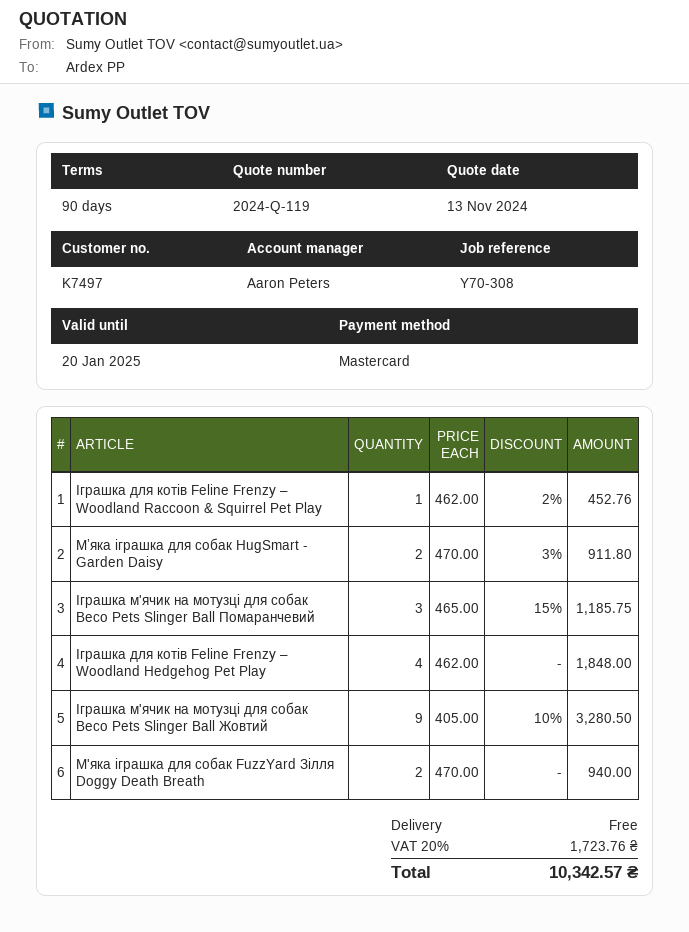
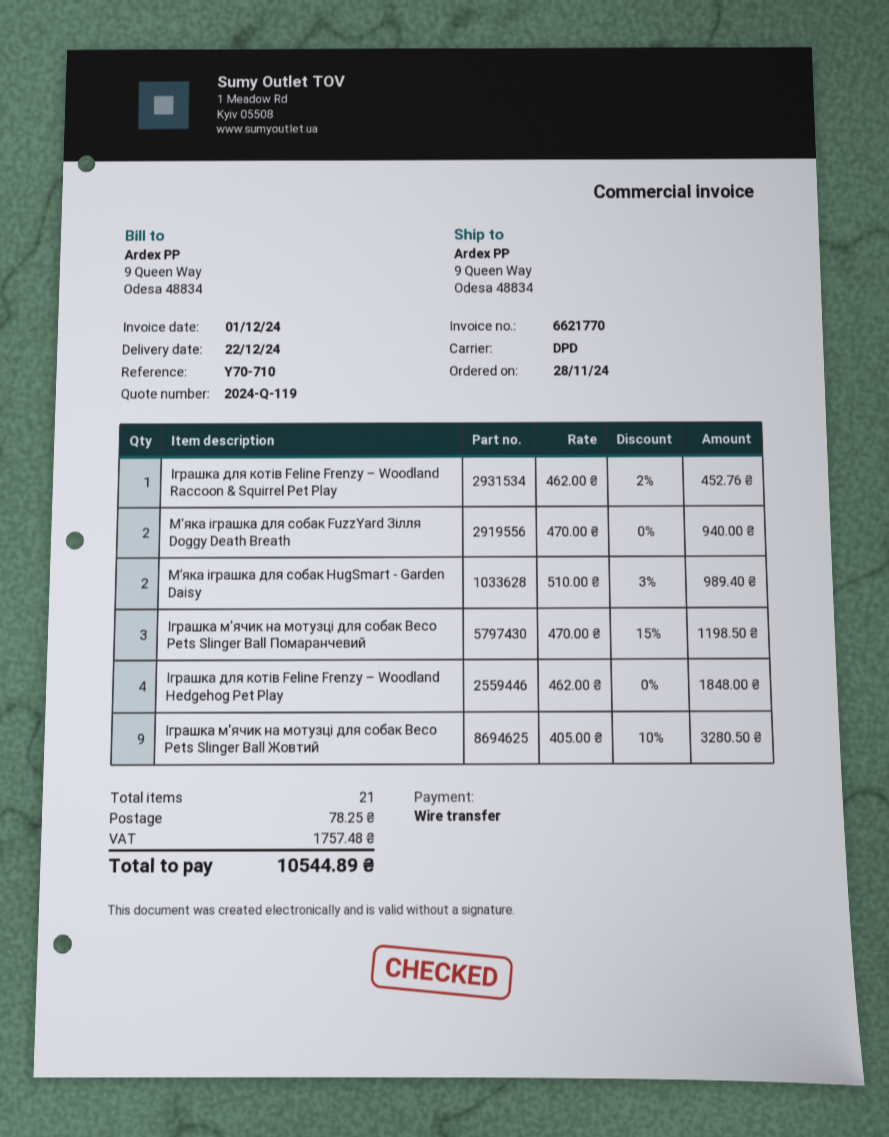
reference: Y70-308 -> Y70-710
payment method: Mastercard -> bank transfer
Мʼяка іграшка для собак HugSmart - Garden Daisy: 2 x 470.00 - 3% = 911.80 -> 2 x 510.00 - 3% = 989.40
Іграшка м'ячик на мотузці для собак Beco Pets Slinger Ball Помаранчевий: 3 x 465.00 - 15% = 1185.75 -> 3 x 470.00 - 15% = 1198.50
shipping: 0.00 -> 78.25
tax: 1723.76 -> 1757.48
total: 10342.57 -> 10544.89

